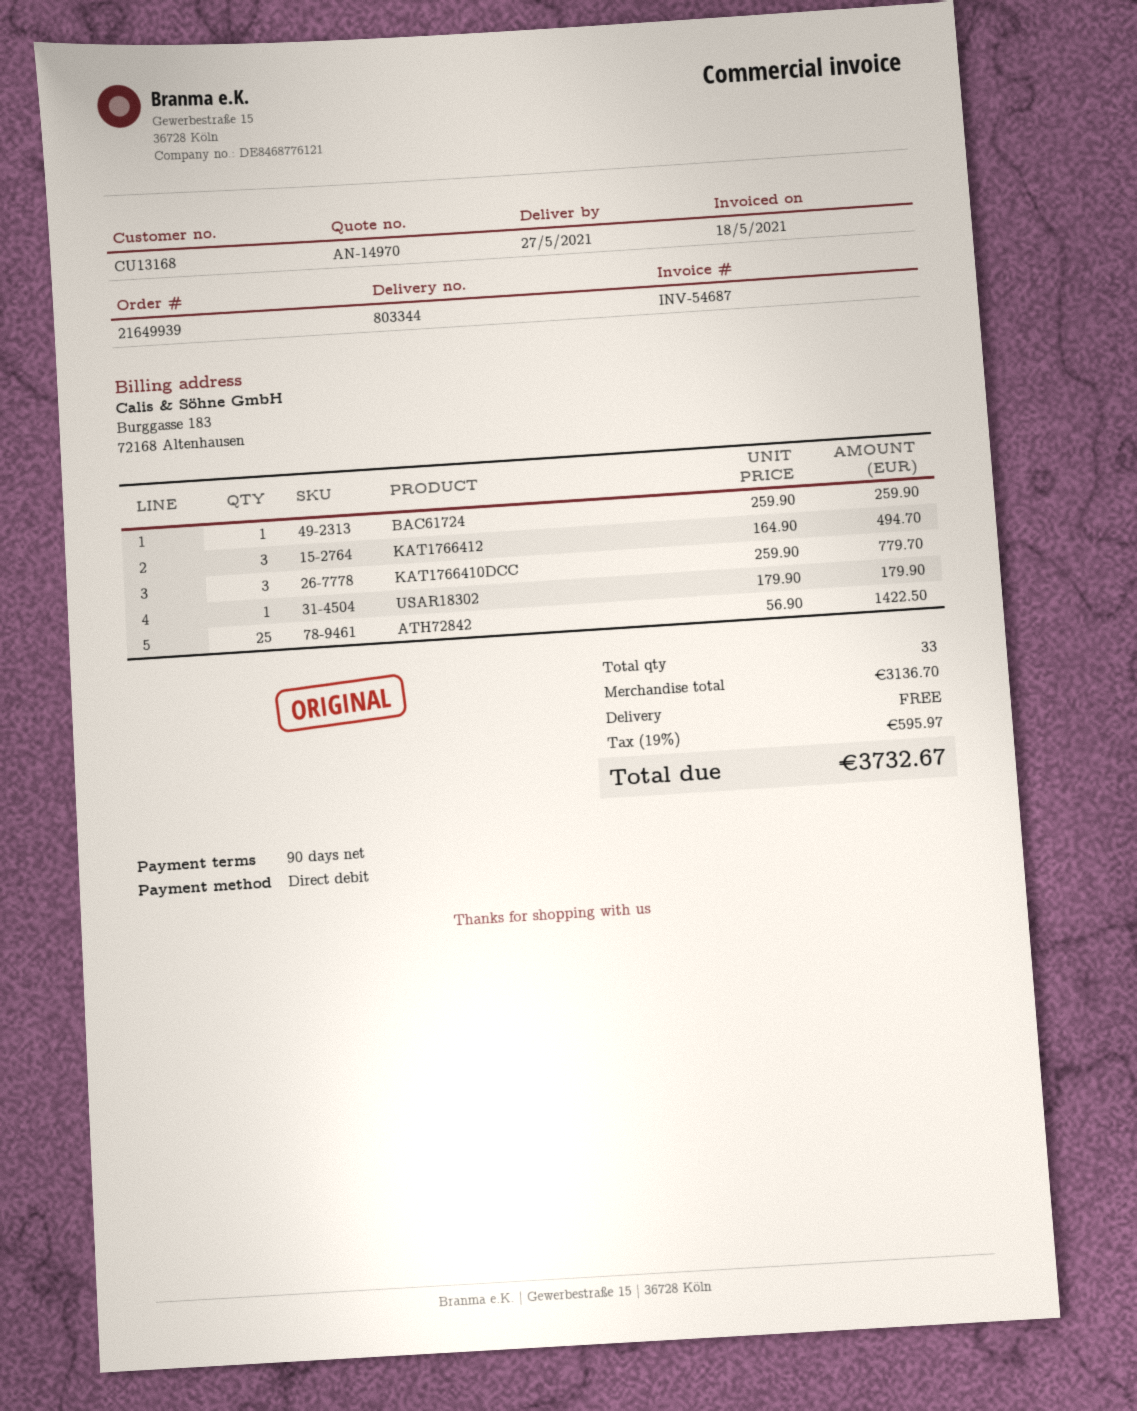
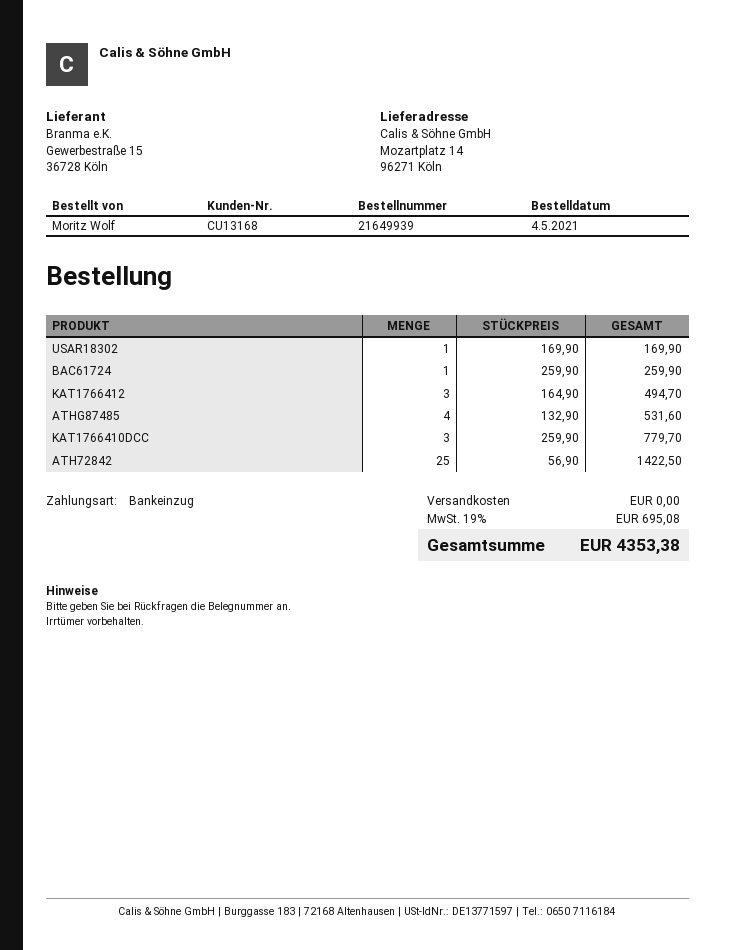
USAR18302: 1 x 179.90 = 179.90 -> 1 x 169.90 = 169.90
ATHG87485: none -> 4 x 132.90 = 531.60
tax: 19% = 595.97 -> 19% = 695.08
total: 3732.67 -> 4353.38

